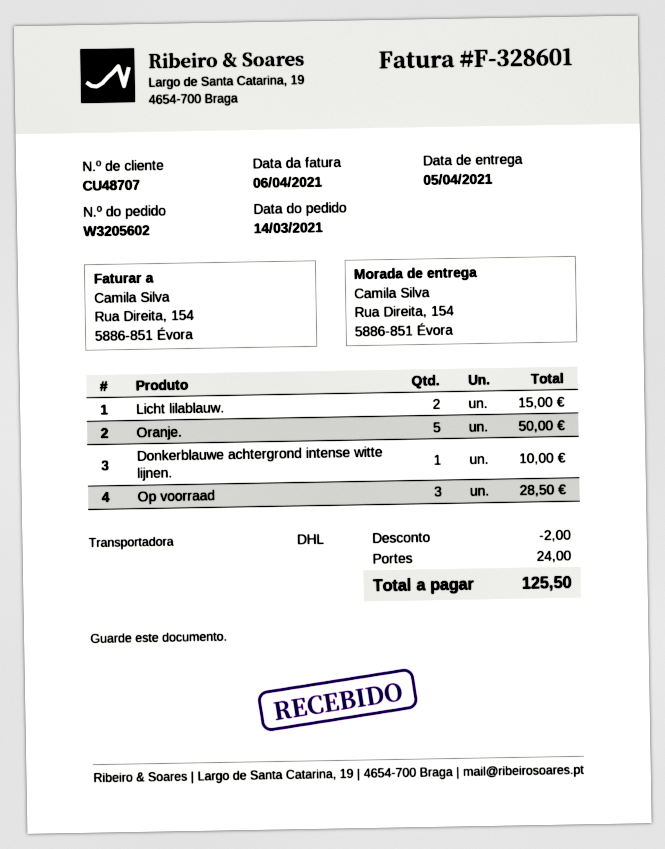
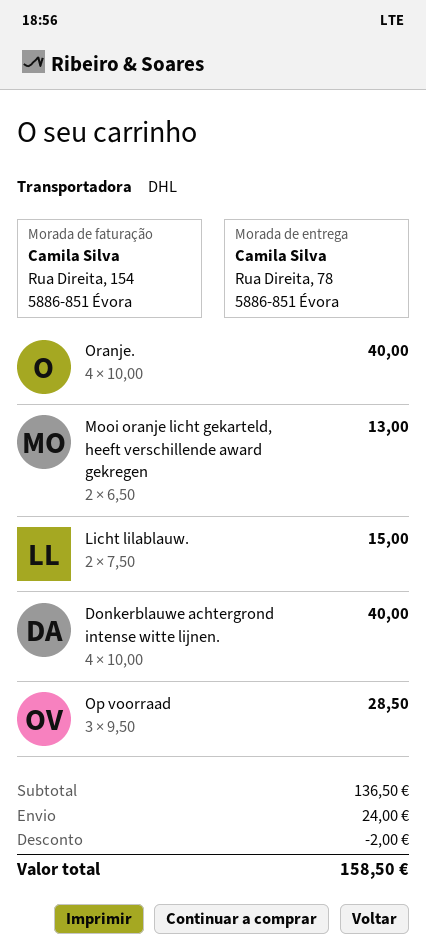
ship to: Rua Direita, 154, 5886-851 Évora -> Rua Direita, 78, 5886-851 Évora
Oranje.: 5 for 50.00 -> 4 for 40.00
Donkerblauwe achtergrond intense witte lijnen.: 1 for 10.00 -> 4 for 40.00
Mooi oranje licht gekarteld, heeft verschillende award gekregen: none -> 2 for 13.00
total: 125.50 -> 158.50

